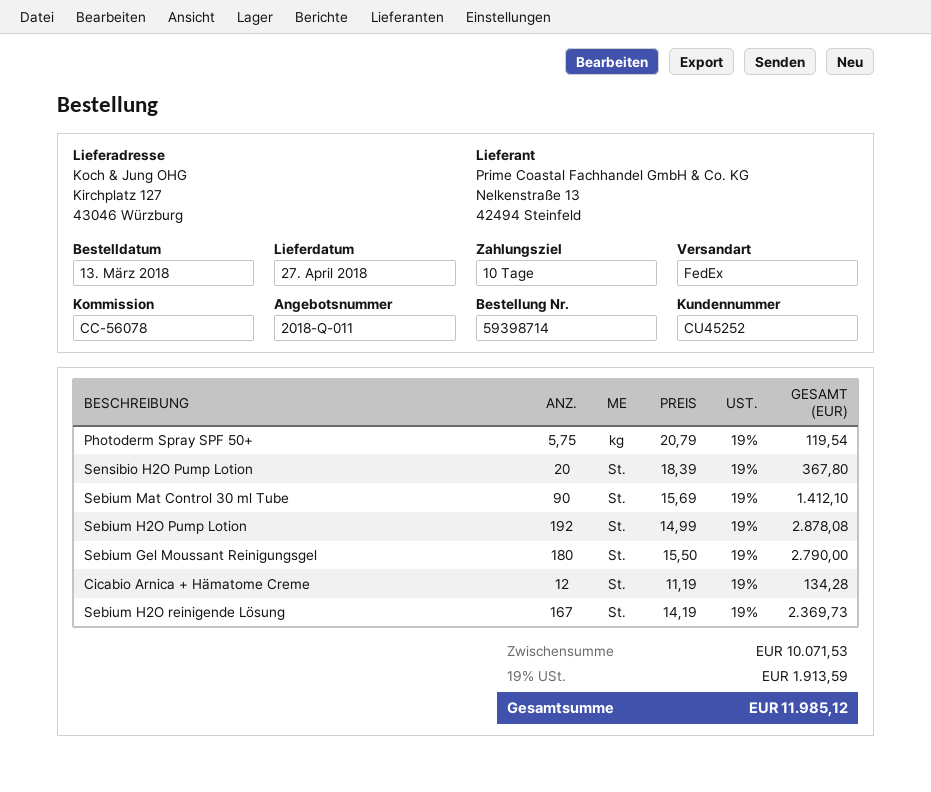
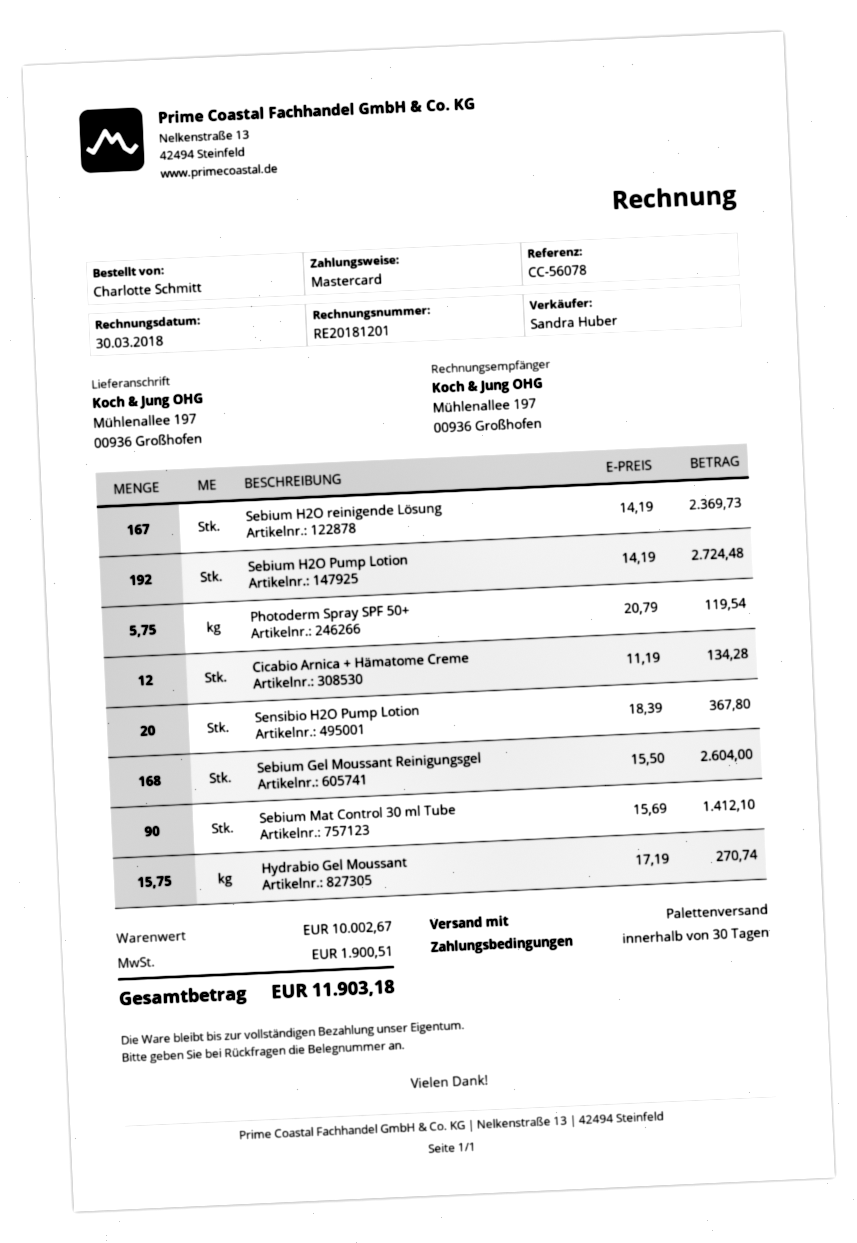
payment terms: 10 days -> 30 days
shipping method: FedEx -> pallet freight
ship to: Kirchplatz 127, 43046 Würzburg -> Mühlenallee 197, 00936 Großhofen
Sebium H2O Pump Lotion: 192 x 14.99 = 2878.08 -> 192 x 14.19 = 2724.48
Sebium Gel Moussant Reinigungsgel: 180 x 15.50 = 2790.00 -> 168 x 15.50 = 2604.00
Hydrabio Gel Moussant: none -> 15.75 x 17.19 = 270.74
subtotal: 10071.53 -> 10002.67
tax: 1913.59 -> 1900.51
total: 11985.12 -> 11903.18

